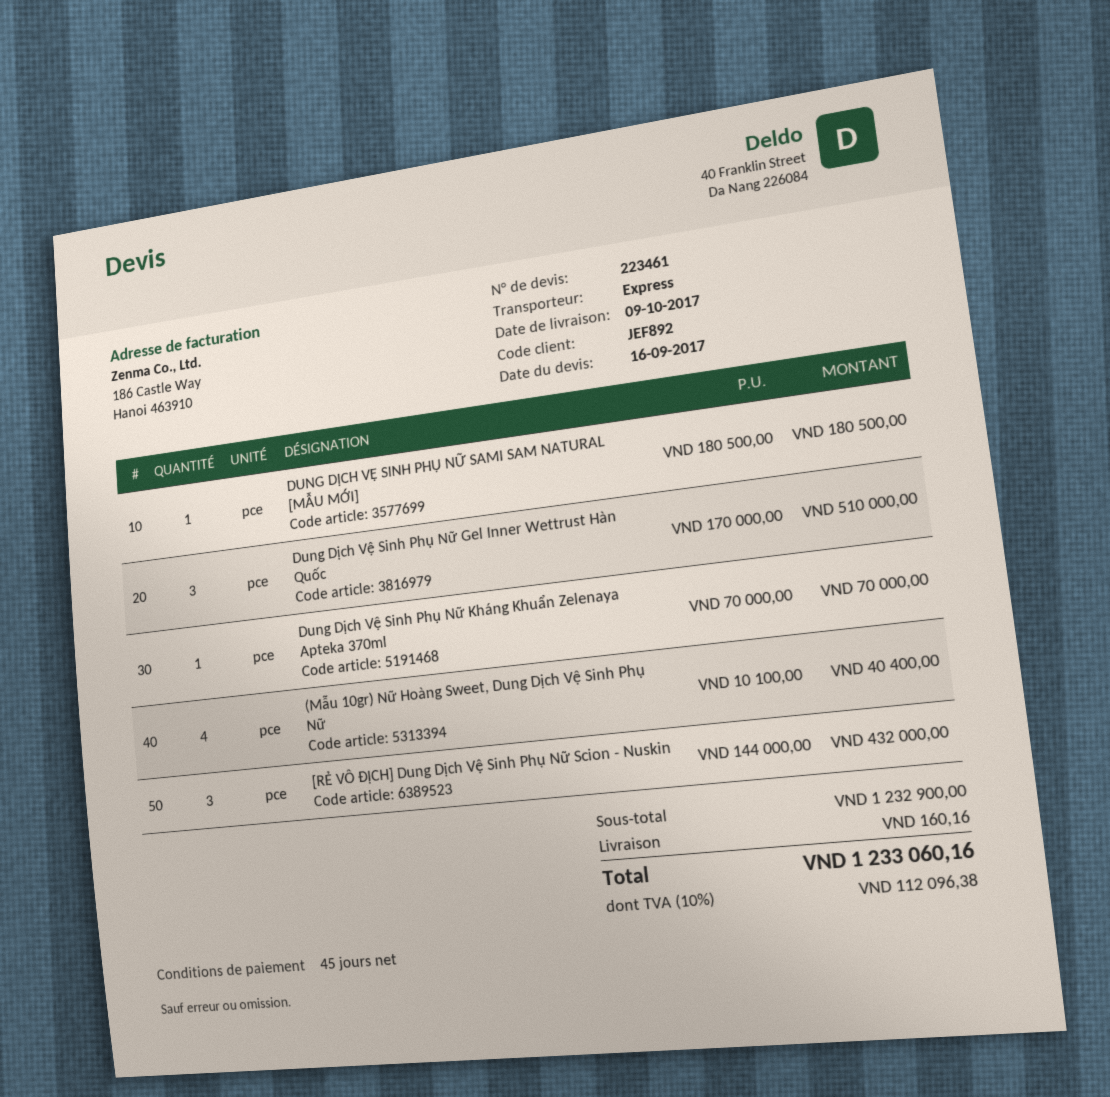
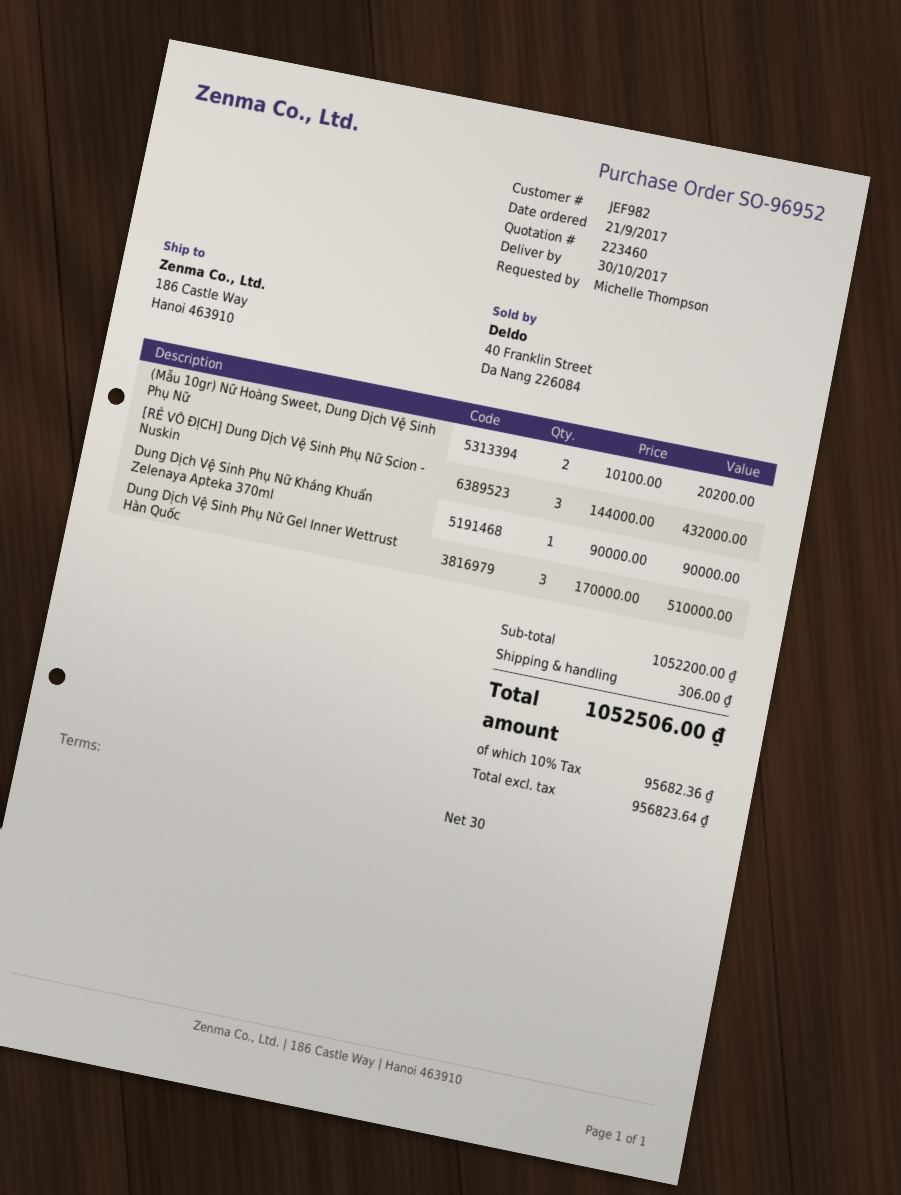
quote number: 223461 -> 223460
delivery date: 2017-10-09 -> 2017-10-30
payment terms: 45 days -> 30 days
customer number: JEF892 -> JEF982
DUNG DỊCH VỆ SINH PHỤ NỮ SAMI SAM NATURAL [MẪU MỚI]: 1 x 180500.00 = 180500.00 -> none
Dung Dịch Vệ Sinh Phụ Nữ Kháng Khuẩn Zelenaya Apteka 370ml: 1 x 70000.00 = 70000.00 -> 1 x 90000.00 = 90000.00
(Mẫu 10gr) Nữ Hoàng Sweet, Dung Dịch Vệ Sinh Phụ Nữ: 4 x 10100.00 = 40400.00 -> 2 x 10100.00 = 20200.00
subtotal: 1232900.00 -> 1052200.00
shipping: 160.16 -> 306.00
tax: 10% = 112096.38 -> 10% = 95682.36
total: 1233060.16 -> 1052506.00

